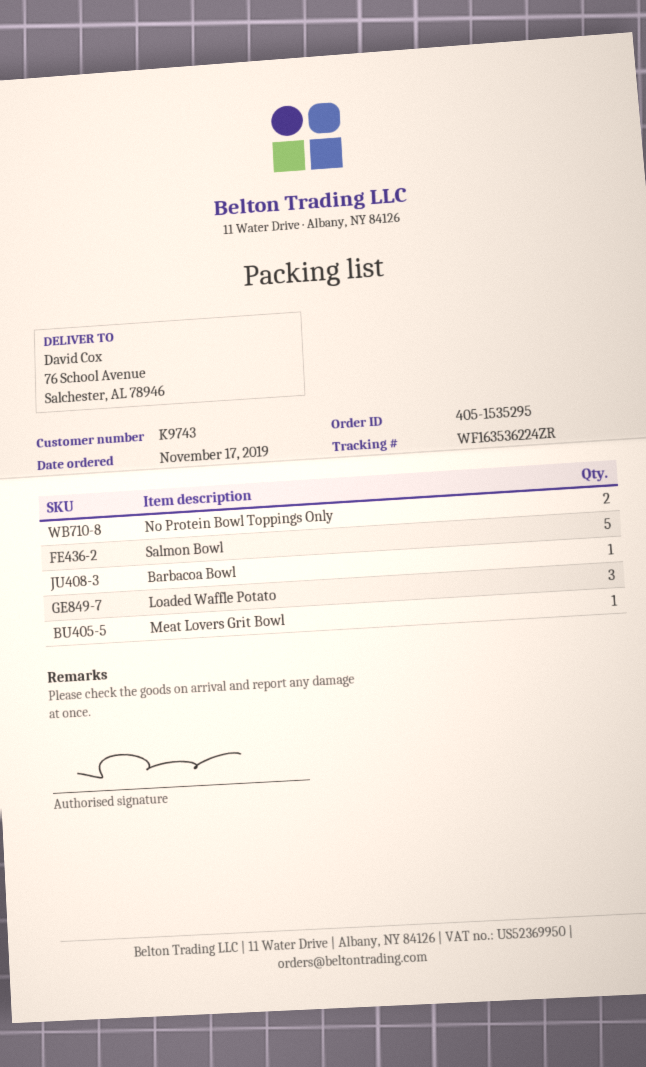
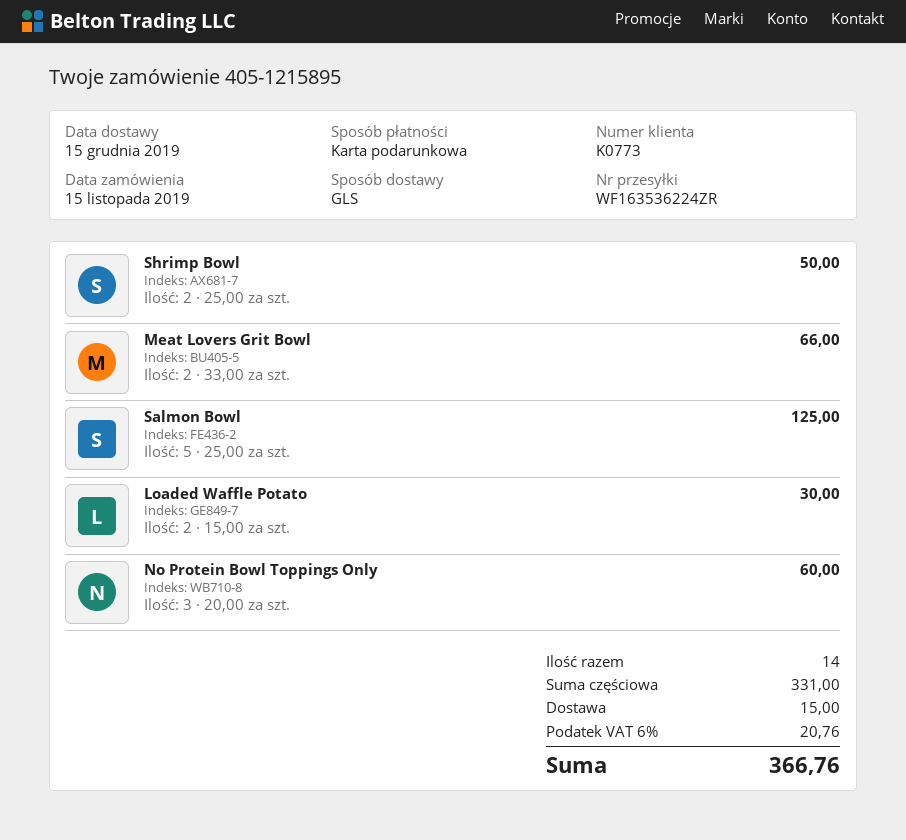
order number: 405-1535295 -> 405-1215895
order date: 2019-11-17 -> 2019-11-15
customer number: K9743 -> K0773
No Protein Bowl Toppings Only: 2 -> 3
Barbacoa Bowl: 1 -> none
Loaded Waffle Potato: 3 -> 2
Meat Lovers Grit Bowl: 1 -> 2
Shrimp Bowl: none -> 2

